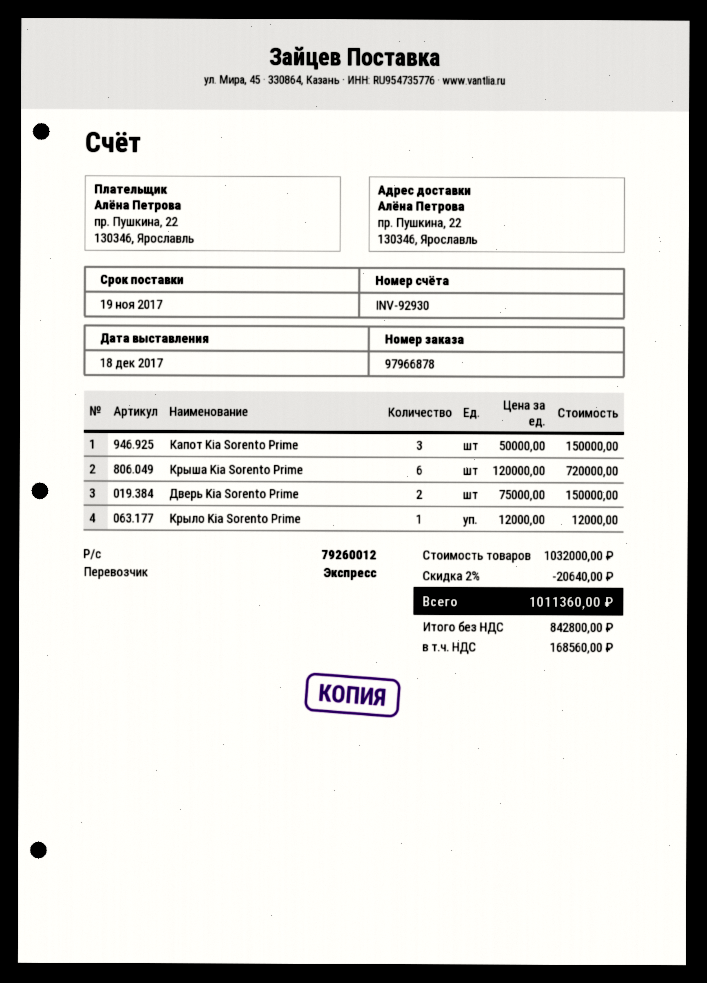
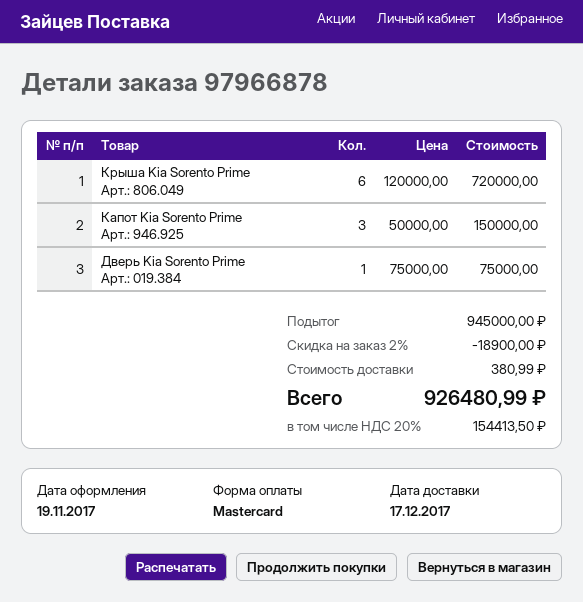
delivery date: 2017-11-19 -> 2017-12-17
Дверь Kia Sorento Prime: 2 x 75000.00 = 150000.00 -> 1 x 75000.00 = 75000.00
Крыло Kia Sorento Prime: 1 x 12000.00 = 12000.00 -> none
subtotal: 1032000.00 -> 945000.00
discount: 2% = 20640.00 -> 2% = 18900.00
shipping: none -> 380.99
tax: 168560.00 -> 154413.50
total: 1011360.00 -> 926480.99

